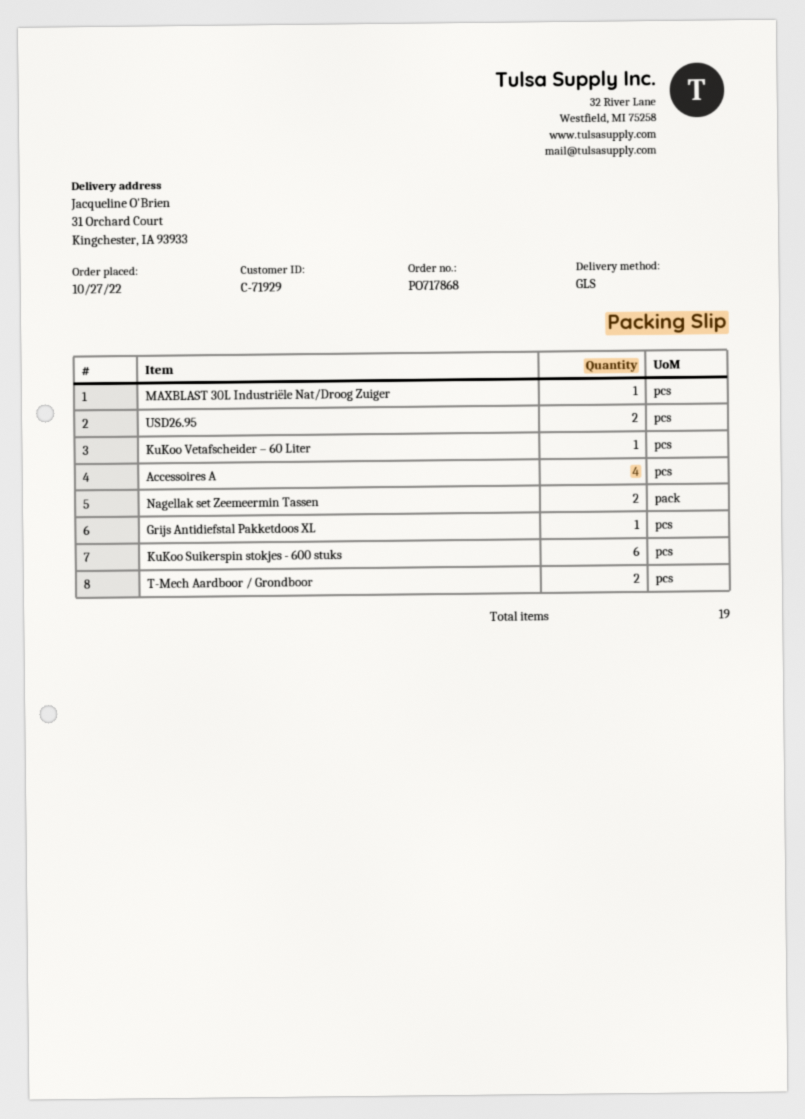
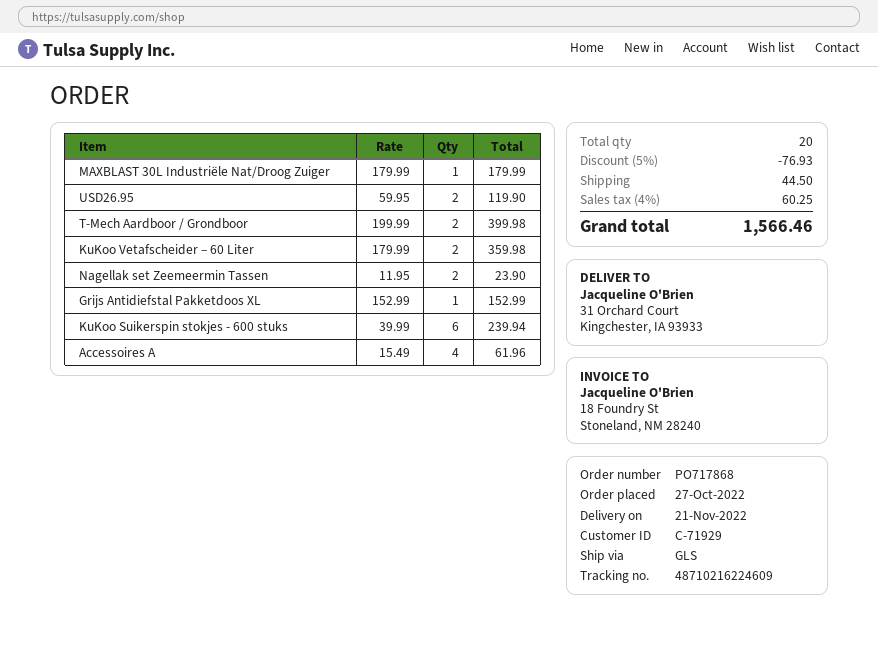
KuKoo Vetafscheider – 60 Liter: 1 -> 2
total quantity: 19 -> 20

